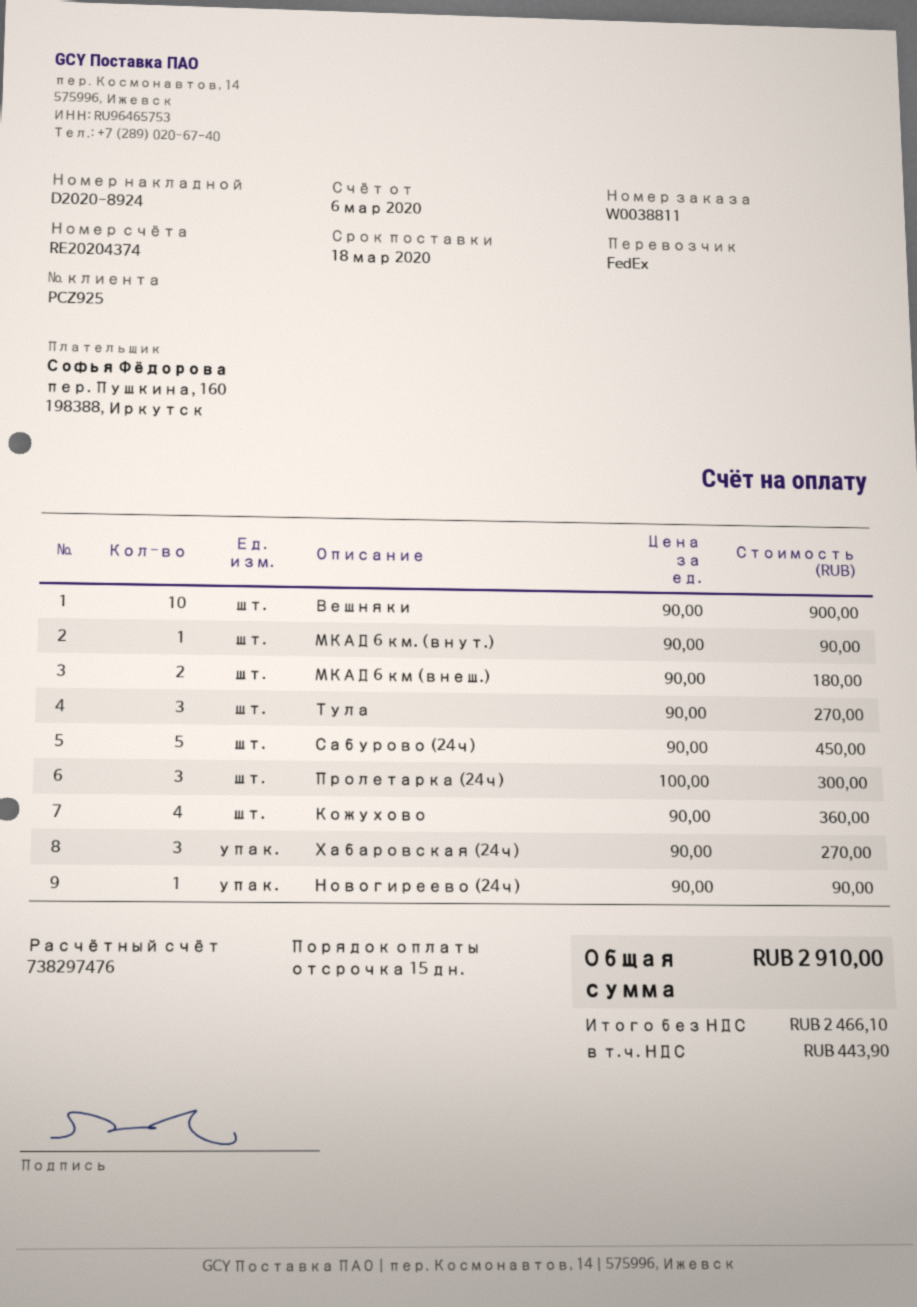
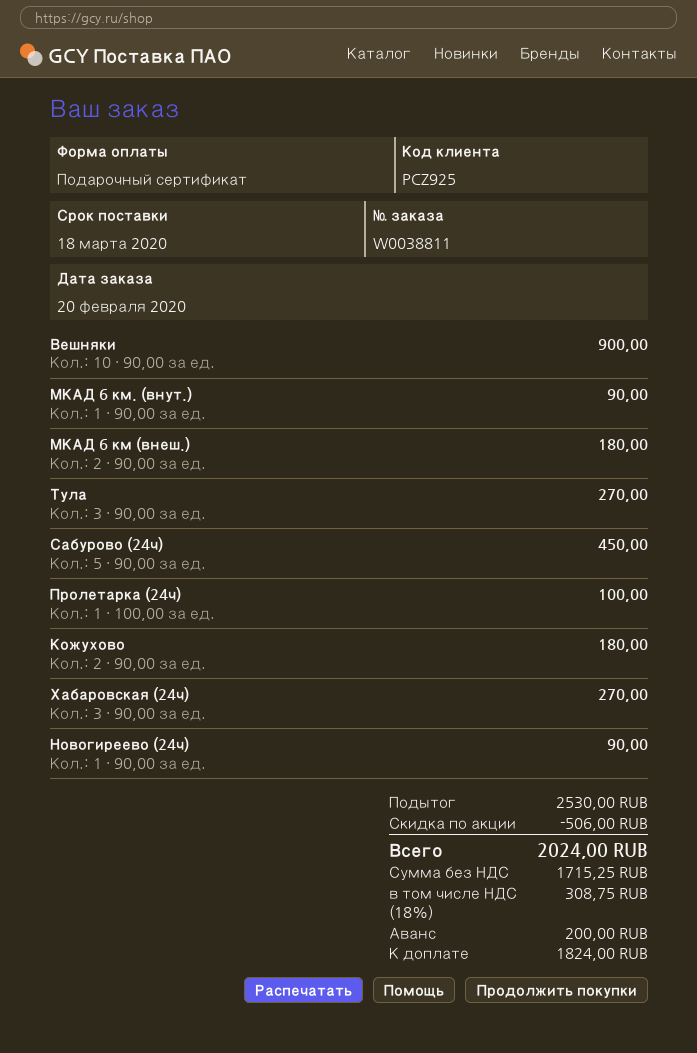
Пролетарка (24ч): 3 x 100.00 = 300.00 -> 1 x 100.00 = 100.00
Кожухово: 4 x 90.00 = 360.00 -> 2 x 90.00 = 180.00
discount: none -> 506.00
net: 2466.10 -> 1715.25
tax: 443.90 -> 308.75
total: 2910.00 -> 2024.00

